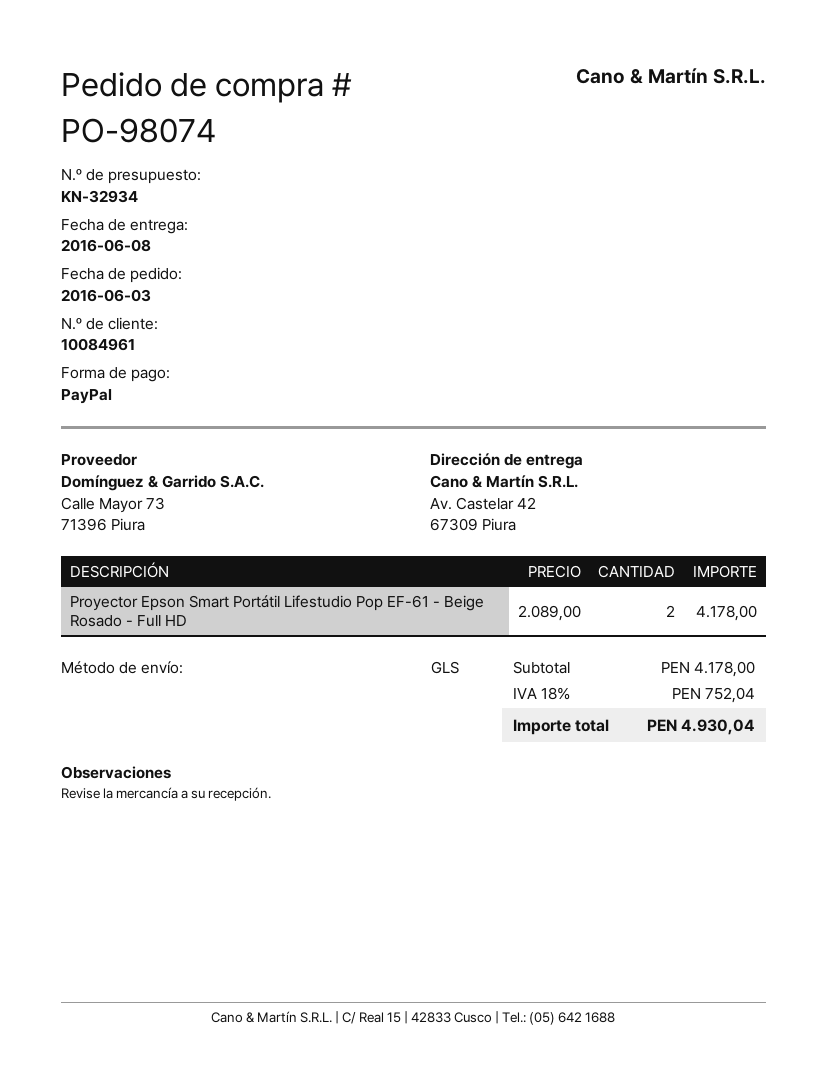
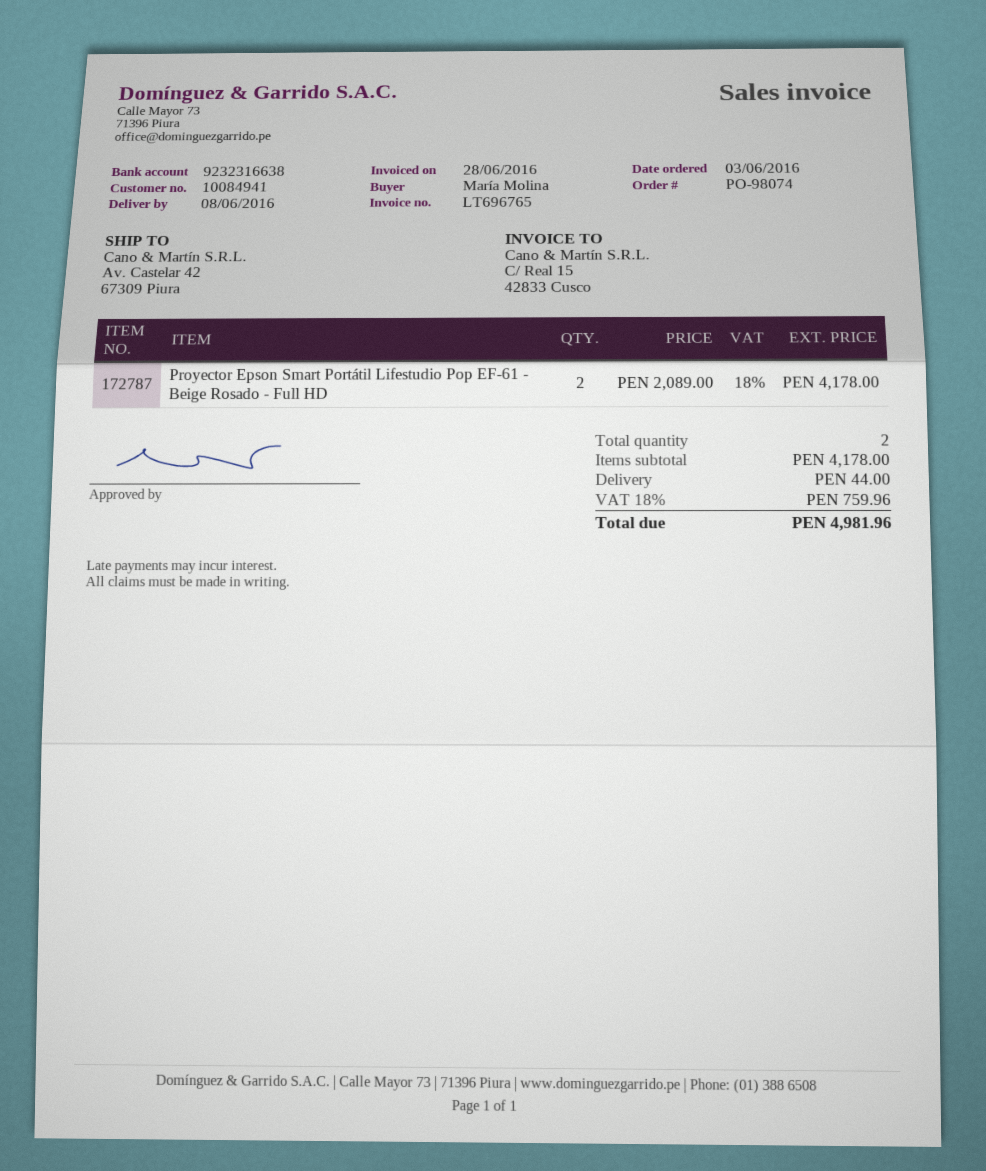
customer number: 10084961 -> 10084941
shipping: none -> 44.00
tax: 18% = 752.04 -> 18% = 759.96
total: 4930.04 -> 4981.96

